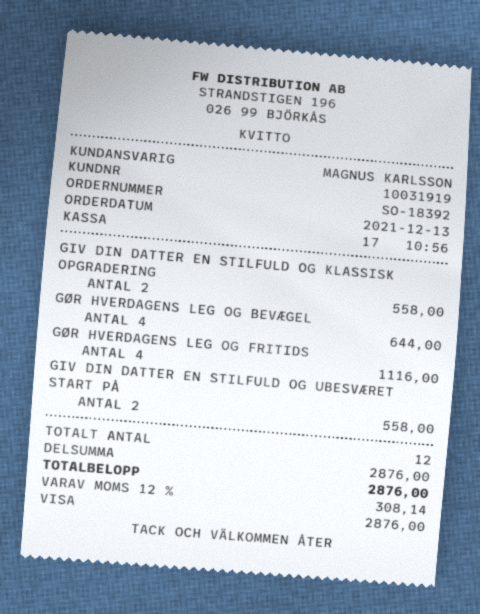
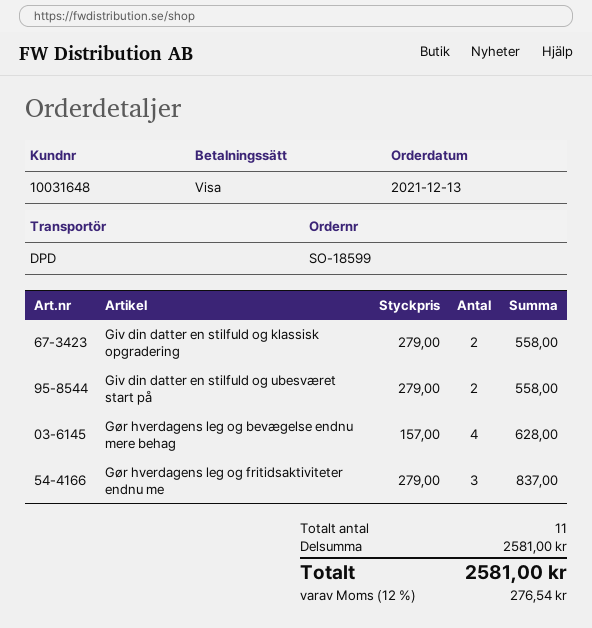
order number: SO-18392 -> SO-18599
customer number: 10031919 -> 10031648
GØR HVERDAGENS LEG OG BEVÆGEL: 4 for 644.00 -> 4 for 628.00
GØR HVERDAGENS LEG OG FRITIDS: 4 for 1116.00 -> 3 for 837.00
total quantity: 12 -> 11
subtotal: 2876.00 -> 2581.00
tax: 12% = 308.14 -> 12% = 276.54
total: 2876.00 -> 2581.00

